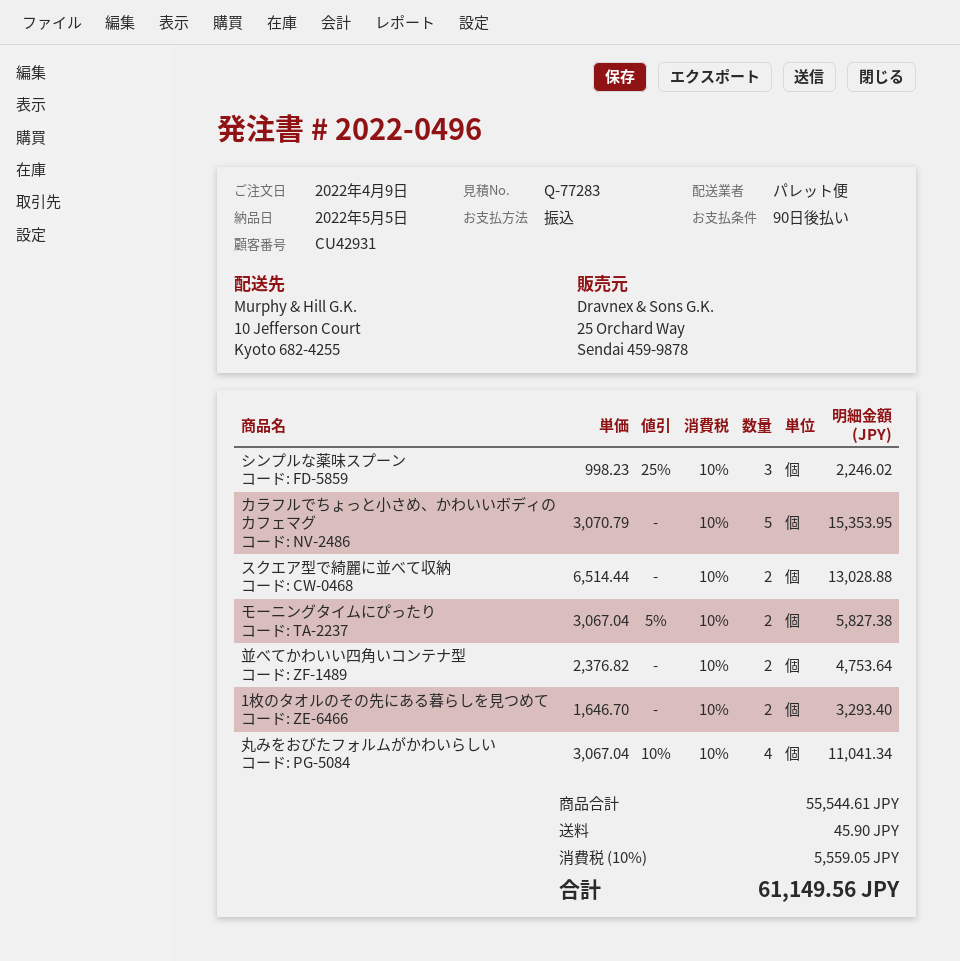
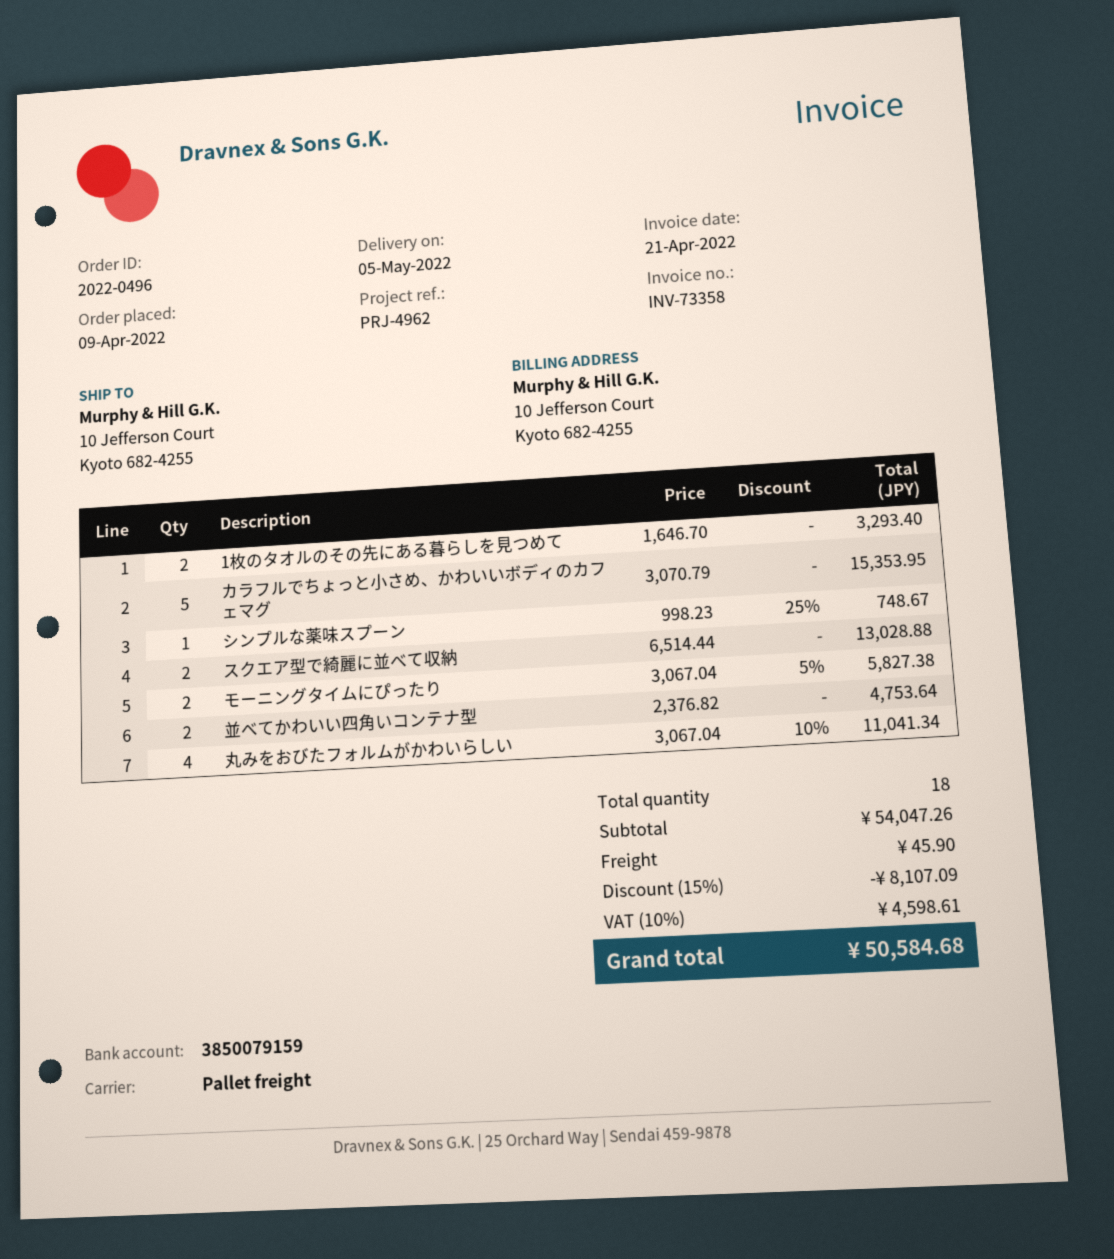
シンプルな薬味スプーン: 3 x 998.23 - 25% = 2246.02 -> 1 x 998.23 - 25% = 748.67
subtotal: 55544.61 -> 54047.26
discount: none -> 15% = 8107.09
tax: 10% = 5559.05 -> 10% = 4598.61
total: 61149.56 -> 50584.68

